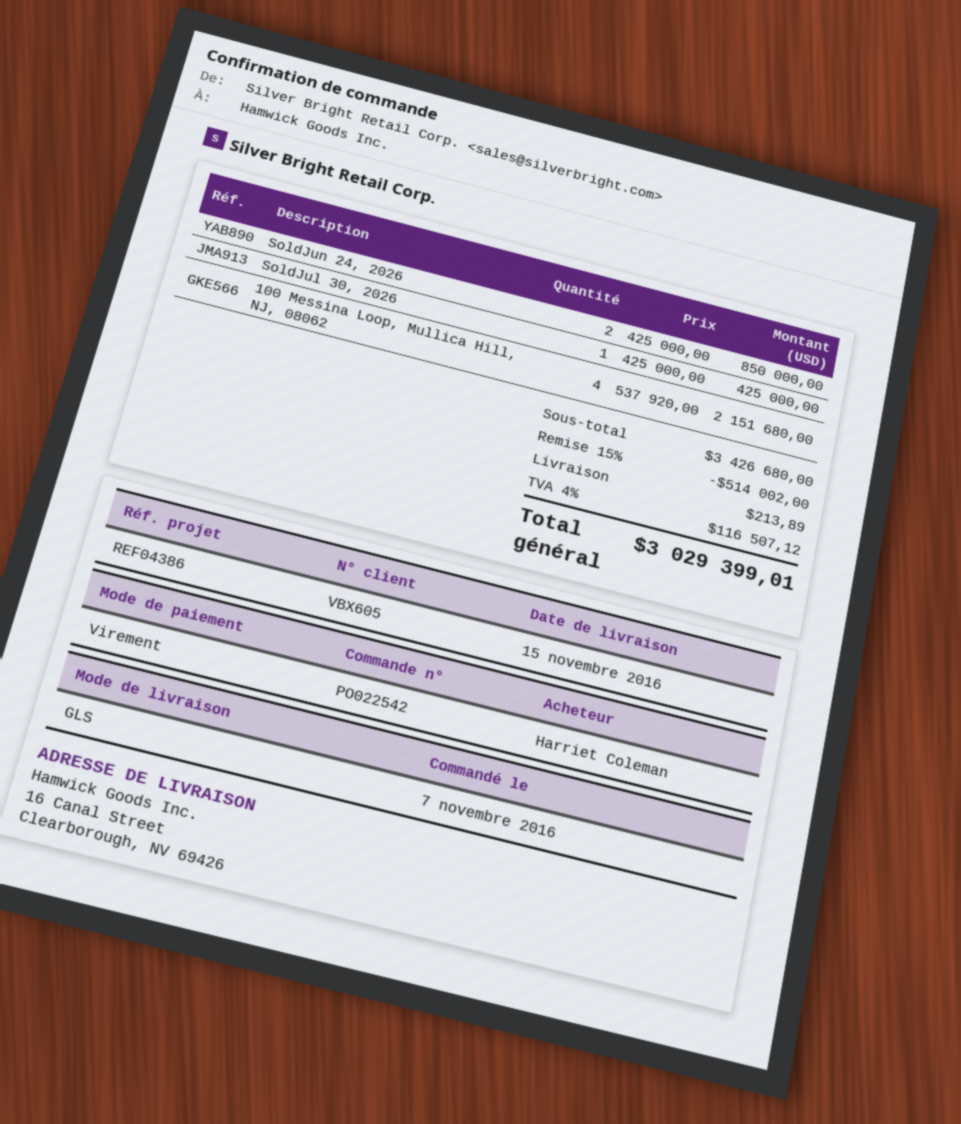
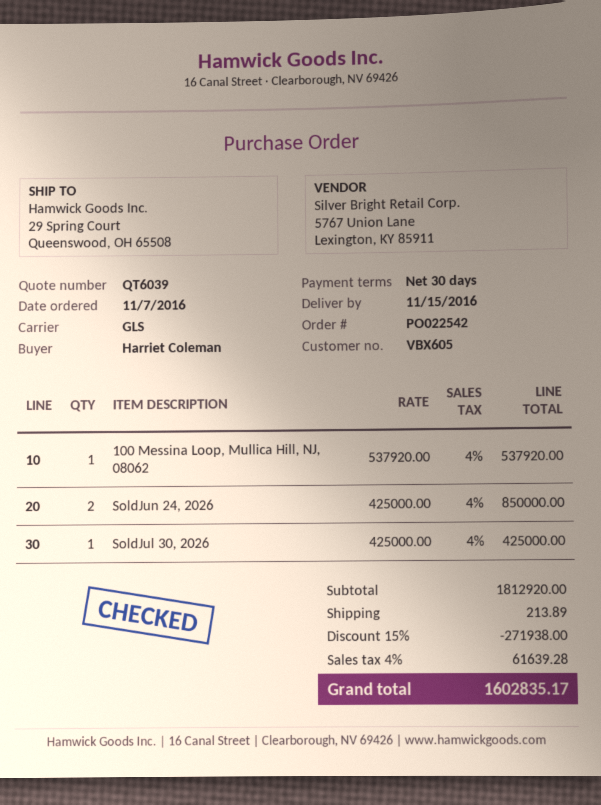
ship to: 16 Canal Street, Clearborough, NV 69426 -> 29 Spring Court, Queenswood, OH 65508
100 Messina Loop, Mullica Hill, NJ, 08062: 4 x 537920.00 = 2151680.00 -> 1 x 537920.00 = 537920.00
subtotal: 3426680.00 -> 1812920.00
discount: 15% = 514002.00 -> 15% = 271938.00
tax: 4% = 116507.12 -> 4% = 61639.28
total: 3029399.01 -> 1602835.17

